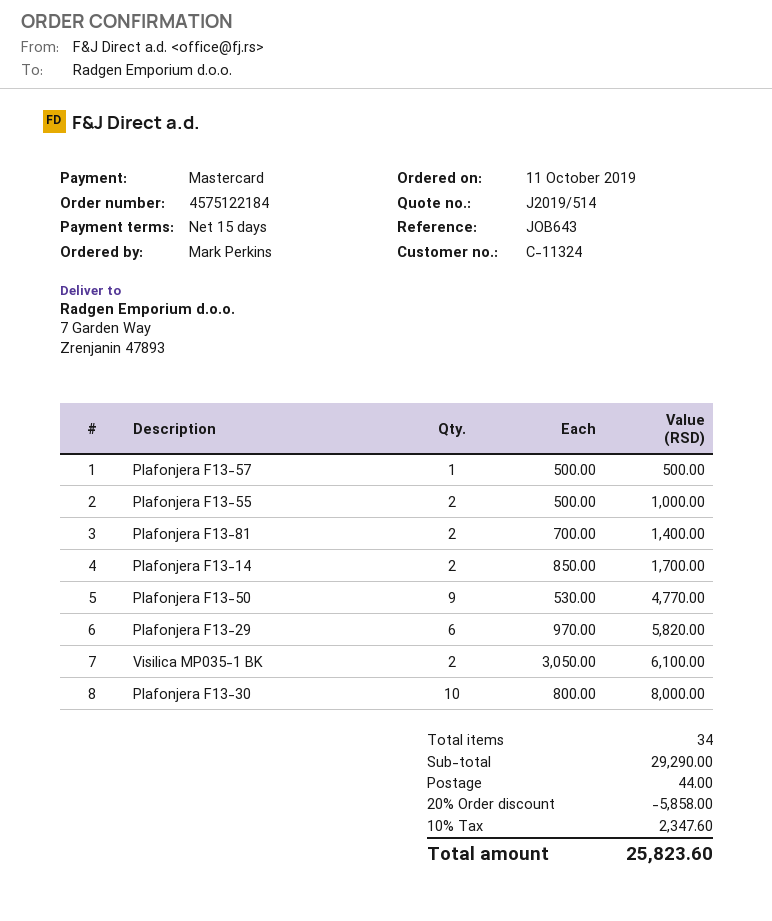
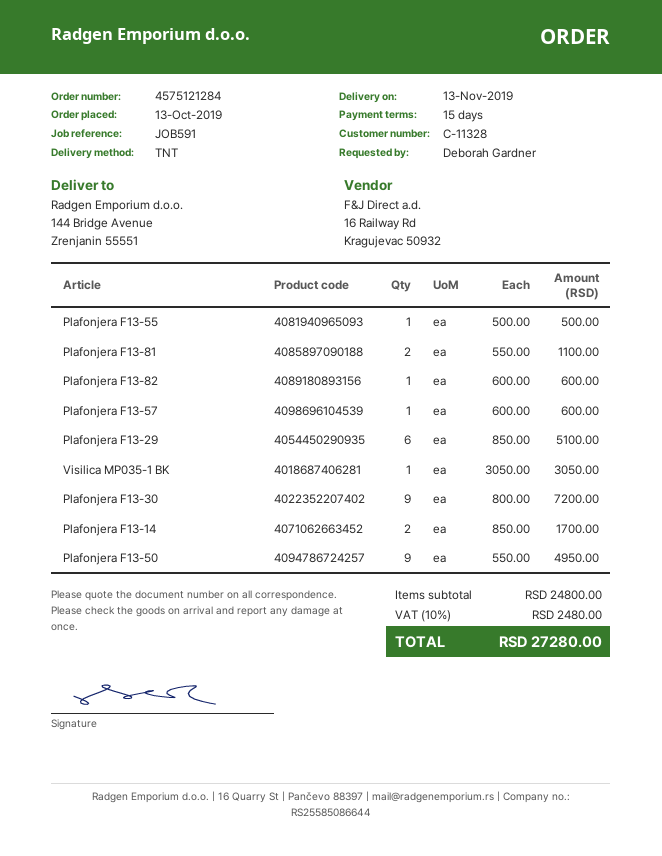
order number: 4575122184 -> 4575121284
order date: 2019-10-11 -> 2019-10-13
customer number: C-11324 -> C-11328
reference: JOB643 -> JOB591
ordered by: Mark Perkins -> Deborah Gardner
ship to: 7 Garden Way, Zrenjanin 47893 -> 144 Bridge Avenue, Zrenjanin 55551
Plafonjera F13-57: 1 x 500.00 = 500.00 -> 1 x 600.00 = 600.00
Plafonjera F13-55: 2 x 500.00 = 1000.00 -> 1 x 500.00 = 500.00
Plafonjera F13-81: 2 x 700.00 = 1400.00 -> 2 x 550.00 = 1100.00
Plafonjera F13-50: 9 x 530.00 = 4770.00 -> 9 x 550.00 = 4950.00
Plafonjera F13-29: 6 x 970.00 = 5820.00 -> 6 x 850.00 = 5100.00
Visilica MP035-1 BK: 2 x 3050.00 = 6100.00 -> 1 x 3050.00 = 3050.00
Plafonjera F13-30: 10 x 800.00 = 8000.00 -> 9 x 800.00 = 7200.00
Plafonjera F13-82: none -> 1 x 600.00 = 600.00
subtotal: 29290.00 -> 24800.00
discount: 20% = 5858.00 -> none
shipping: 44.00 -> none
tax: 10% = 2347.60 -> 10% = 2480.00
total: 25823.60 -> 27280.00

